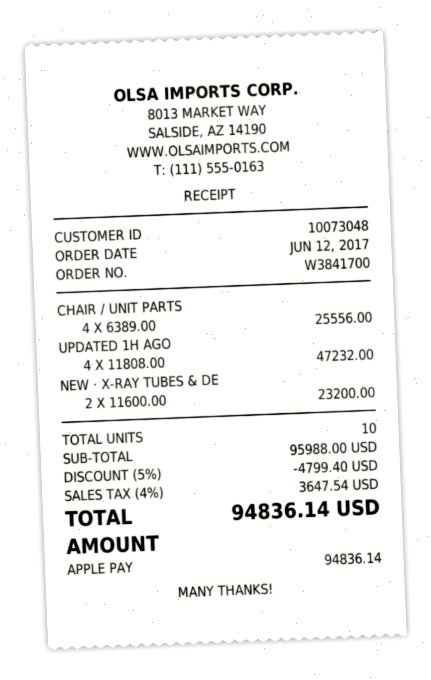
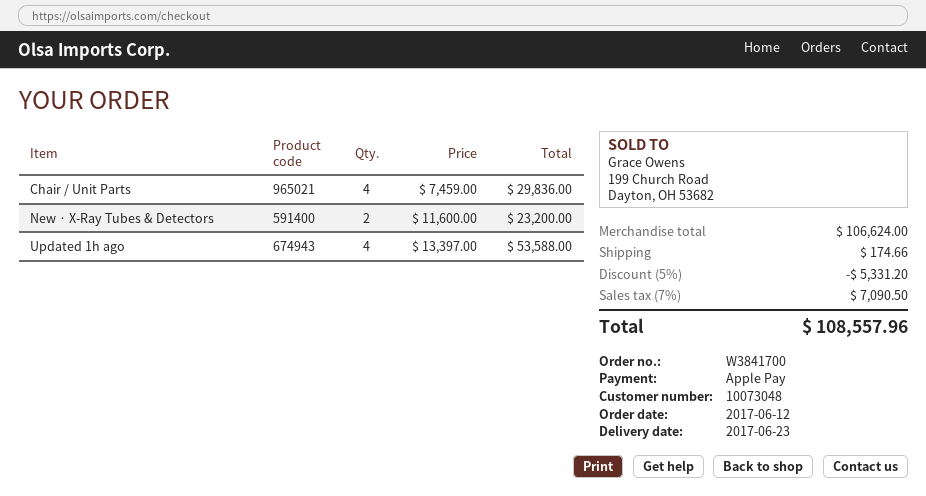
CHAIR / UNIT PARTS: 4 x 6389.00 = 25556.00 -> 4 x 7459.00 = 29836.00
UPDATED 1H AGO: 4 x 11808.00 = 47232.00 -> 4 x 13397.00 = 53588.00
subtotal: 95988.00 -> 106624.00
discount: 5% = 4799.40 -> 5% = 5331.20
shipping: none -> 174.66
tax: 4% = 3647.54 -> 7% = 7090.50
total: 94836.14 -> 108557.96

